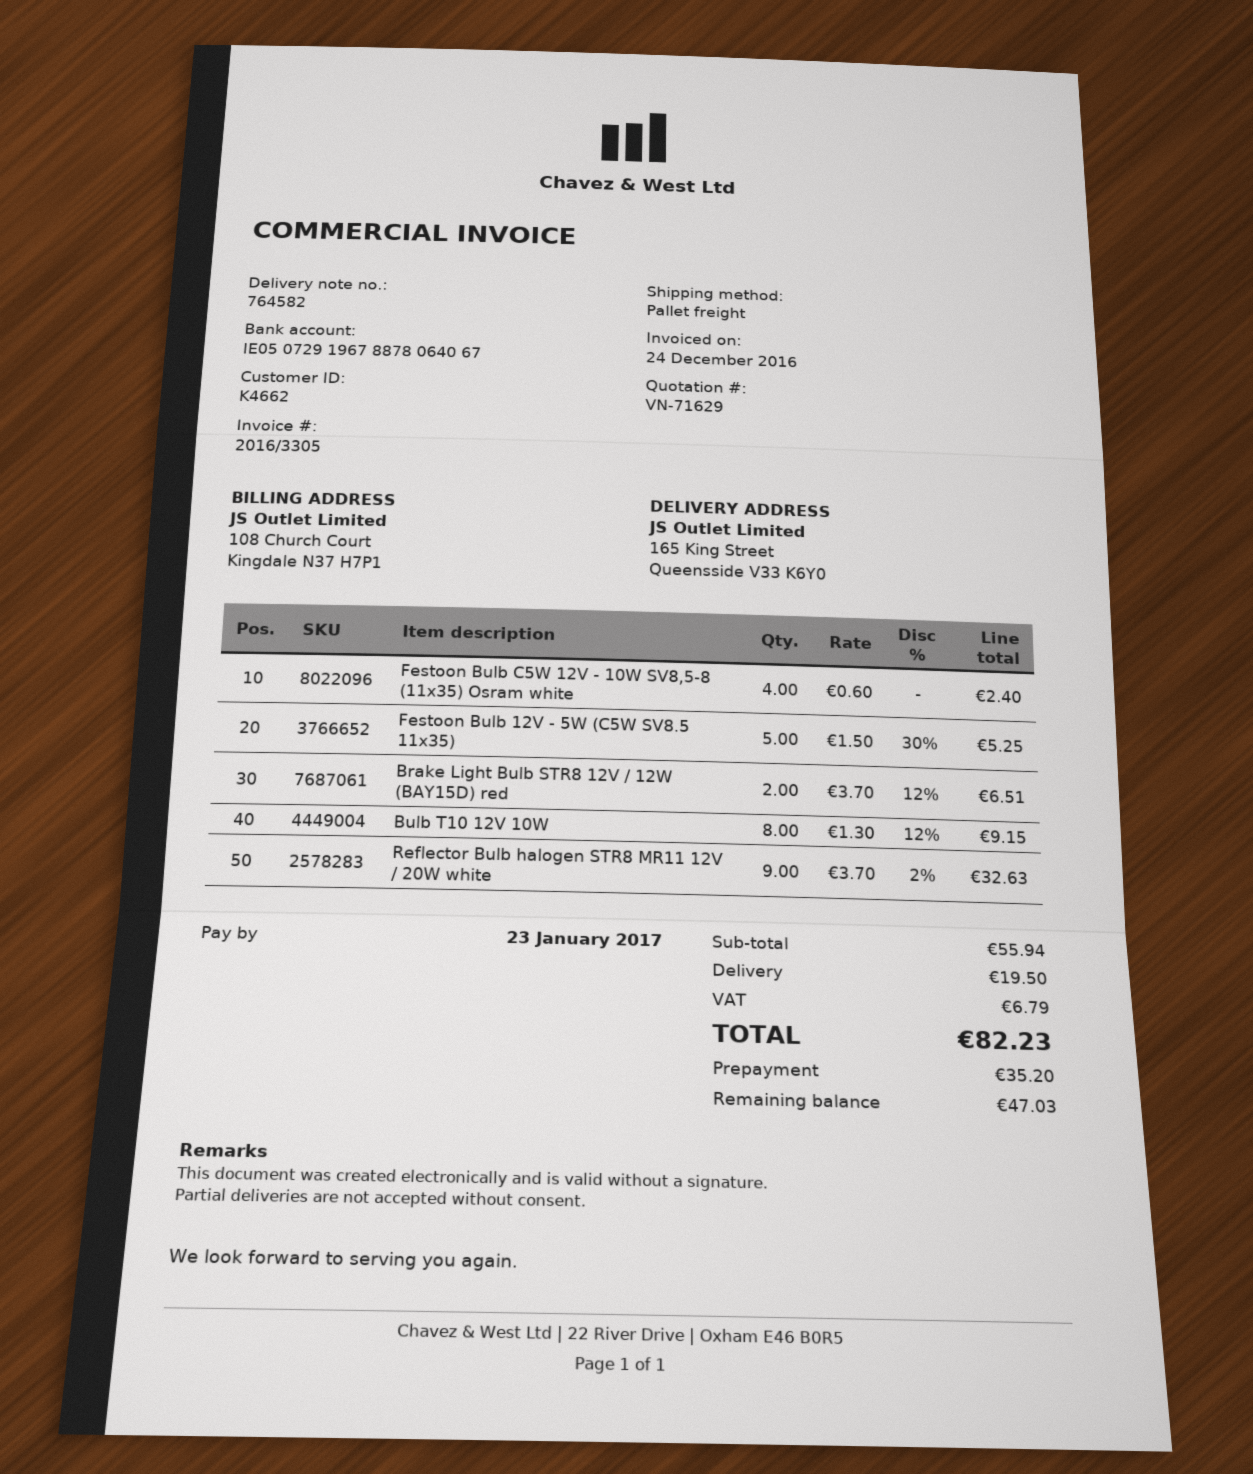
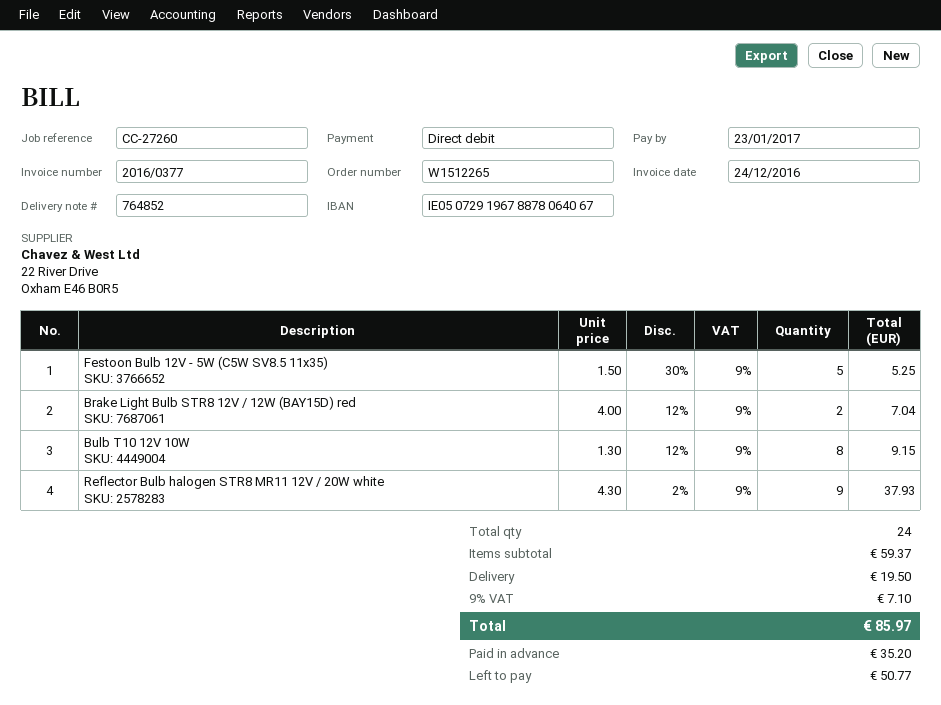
delivery note number: 764582 -> 764852
invoice number: 2016/3305 -> 2016/0377
Festoon Bulb C5W 12V - 10W SV8,5-8 (11x35) Osram white: 4 x 0.60 = 2.40 -> none
Brake Light Bulb STR8 12V / 12W (BAY15D) red: 2 x 3.70 - 12% = 6.51 -> 2 x 4.00 - 12% = 7.04
Reflector Bulb halogen STR8 MR11 12V / 20W white: 9 x 3.70 - 2% = 32.63 -> 9 x 4.30 - 2% = 37.93
subtotal: 55.94 -> 59.37
tax: 6.79 -> 7.10
total: 82.23 -> 85.97
balance: 47.03 -> 50.77

